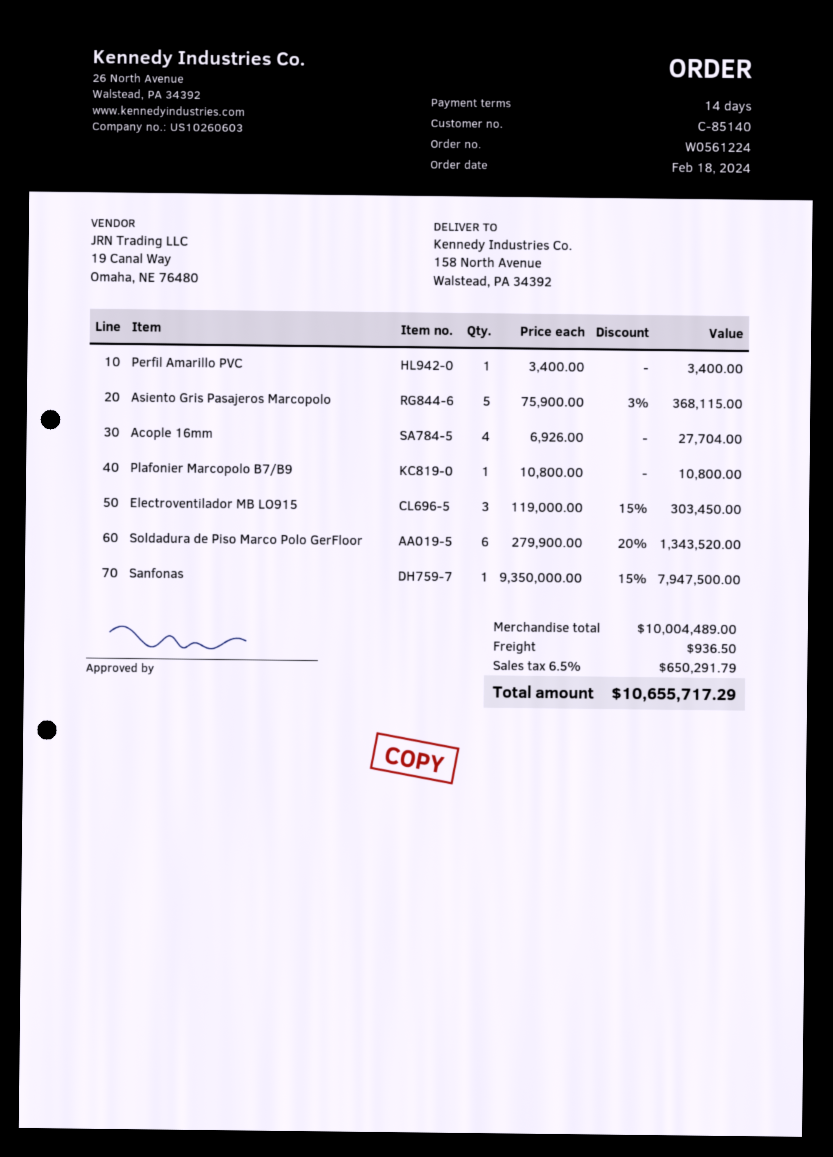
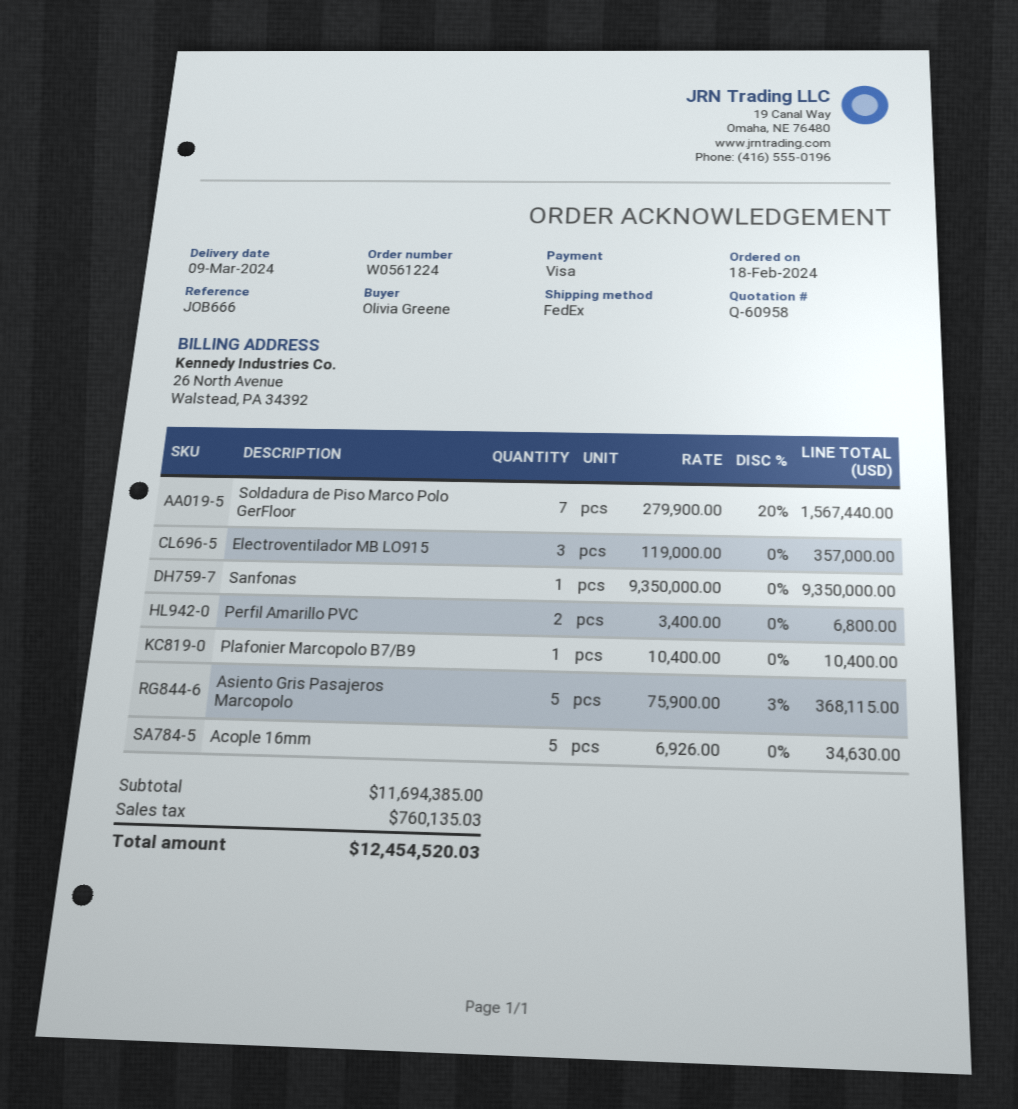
Perfil Amarillo PVC: 1 x 3400.00 = 3400.00 -> 2 x 3400.00 = 6800.00
Acople 16mm: 4 x 6926.00 = 27704.00 -> 5 x 6926.00 = 34630.00
Plafonier Marcopolo B7/B9: 1 x 10800.00 = 10800.00 -> 1 x 10400.00 = 10400.00
Electroventilador MB LO915: 3 x 119000.00 - 15% = 303450.00 -> 3 x 119000.00 = 357000.00
Soldadura de Piso Marco Polo GerFloor: 6 x 279900.00 - 20% = 1343520.00 -> 7 x 279900.00 - 20% = 1567440.00
Sanfonas: 1 x 9350000.00 - 15% = 7947500.00 -> 1 x 9350000.00 = 9350000.00
subtotal: 10004489.00 -> 11694385.00
shipping: 936.50 -> none
tax: 650291.79 -> 760135.03
total: 10655717.29 -> 12454520.03

